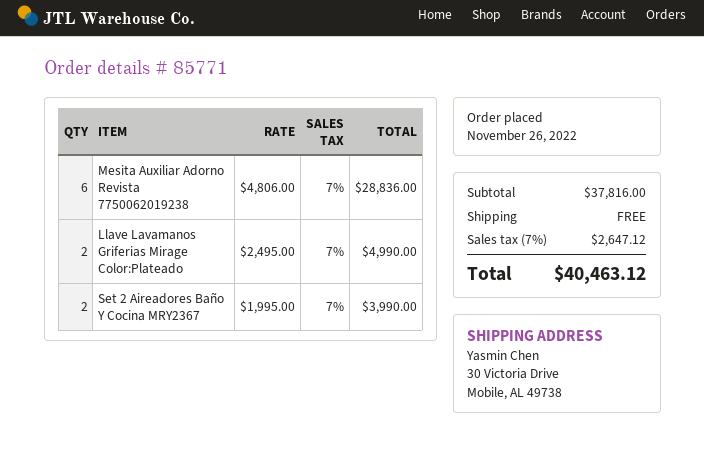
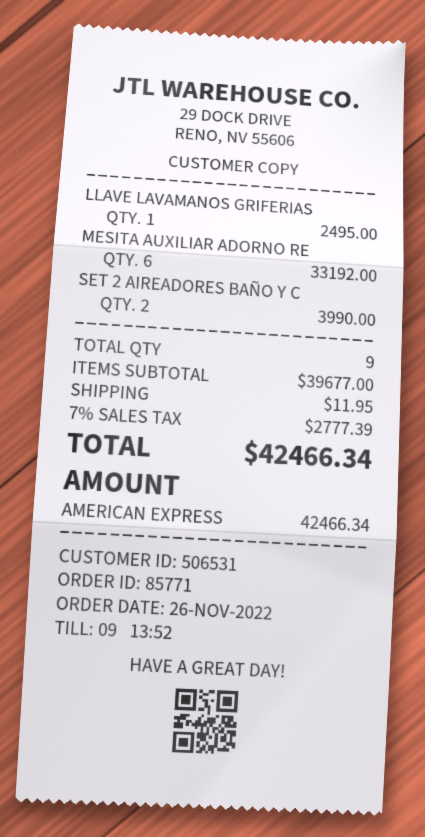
Mesita Auxiliar Adorno Revista 7750062019238: 6 for 28836.00 -> 6 for 33192.00
Llave Lavamanos Griferias Mirage Color:Plateado: 2 for 4990.00 -> 1 for 2495.00
subtotal: 37816.00 -> 39677.00
shipping: 0.00 -> 11.95
tax: 7% = 2647.12 -> 7% = 2777.39
total: 40463.12 -> 42466.34

